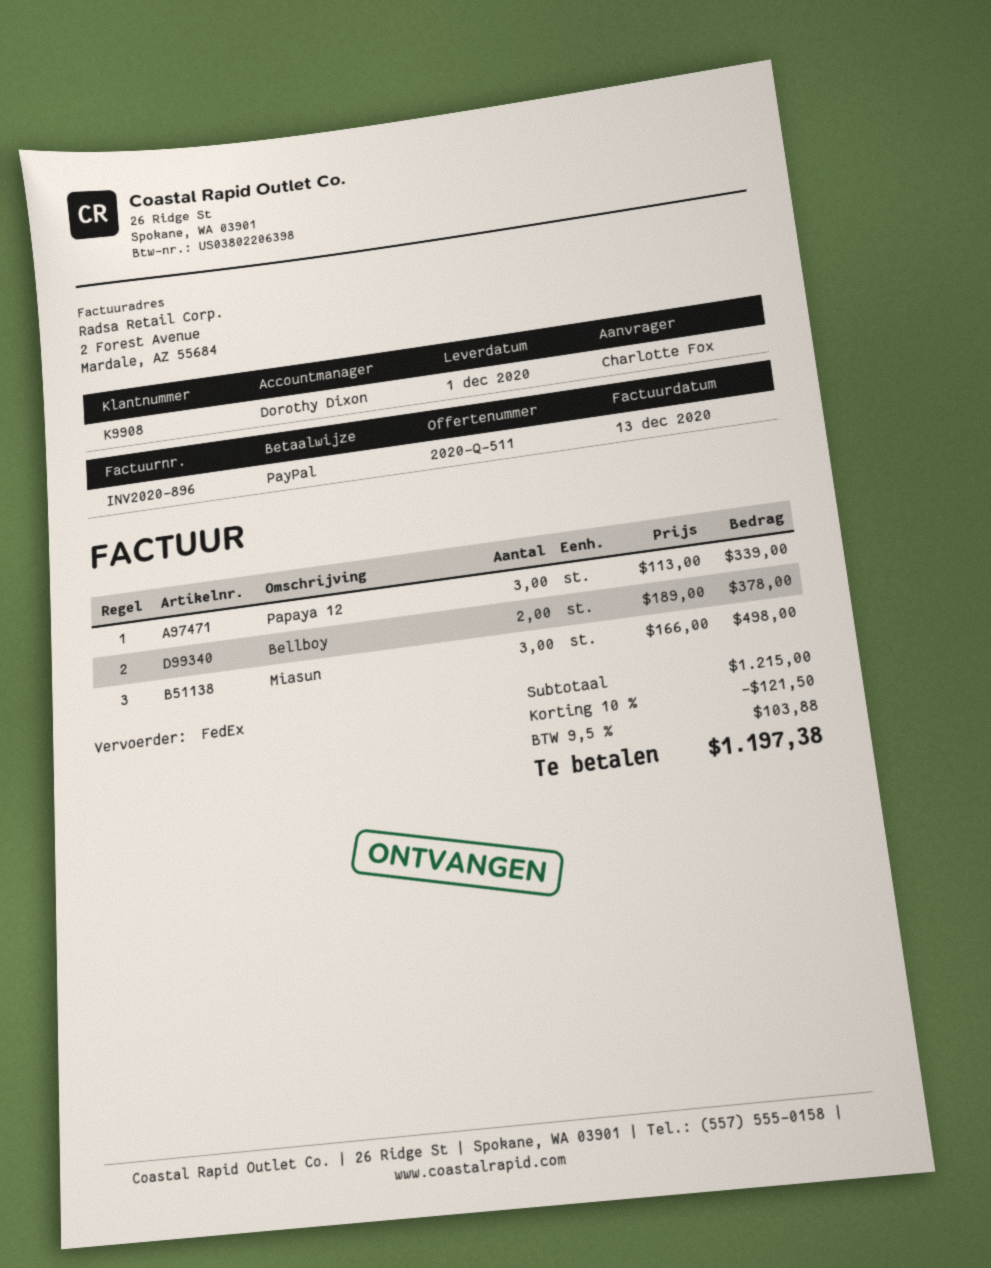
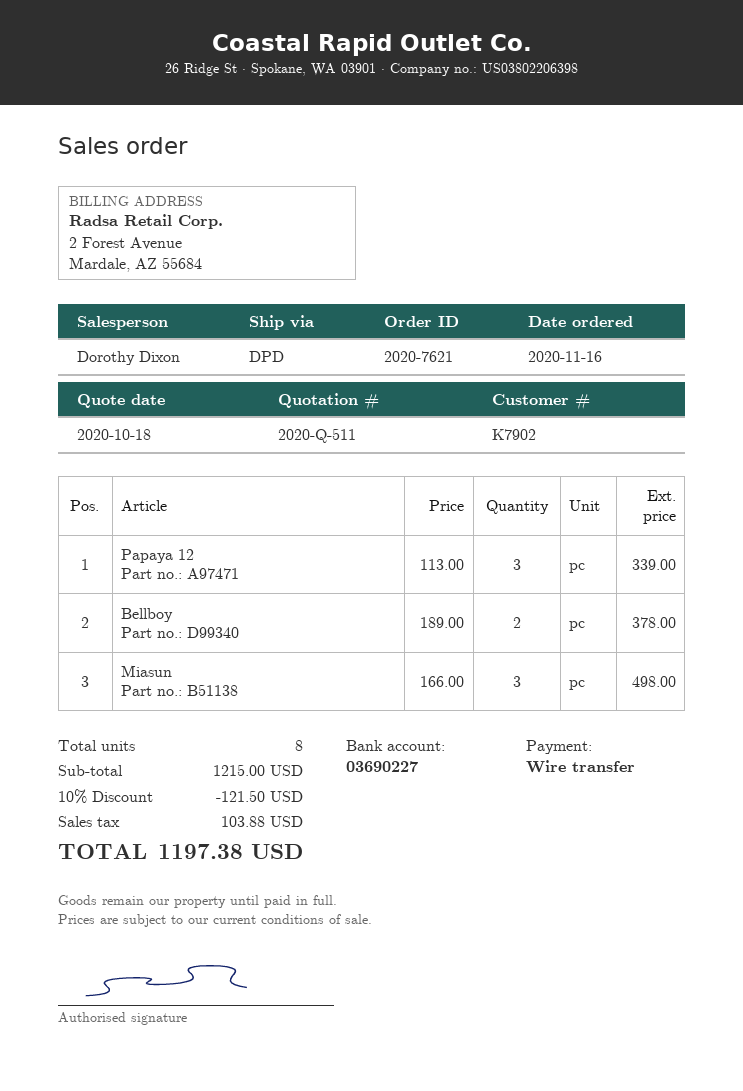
customer number: K9908 -> K7902
payment method: PayPal -> bank transfer
shipping method: FedEx -> DPD

